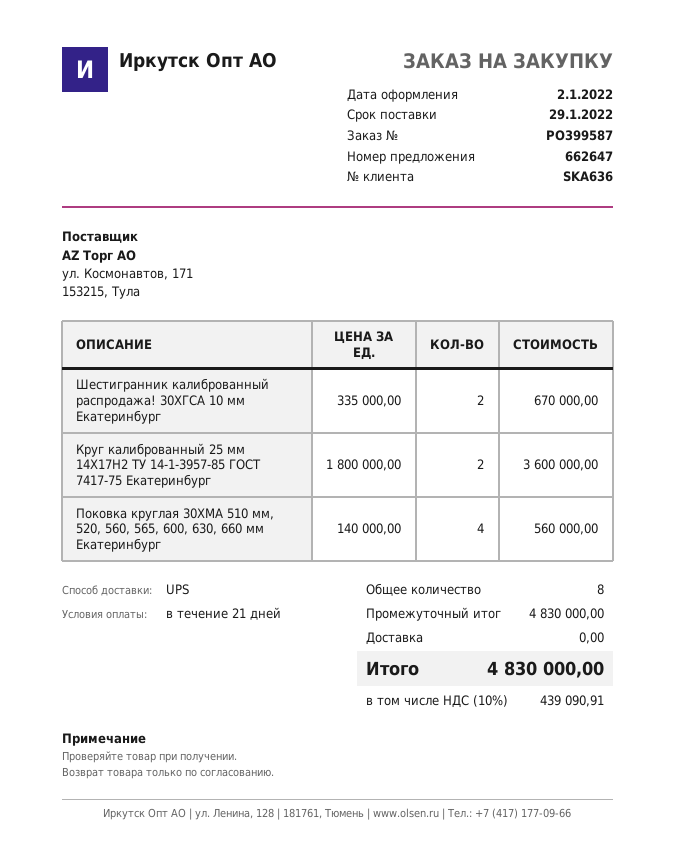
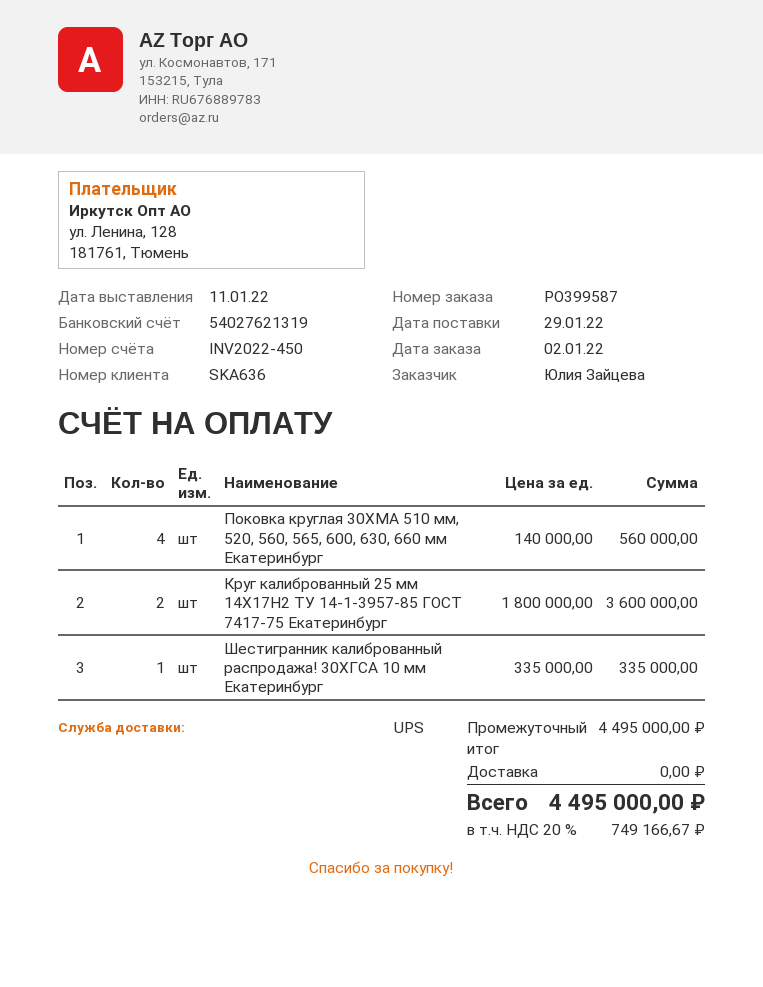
Шестигранник калиброванный распродажа! 30ХГСА 10 мм Екатеринбург: 2 x 335000.00 = 670000.00 -> 1 x 335000.00 = 335000.00
subtotal: 4830000.00 -> 4495000.00
tax: 10% = 439090.91 -> 20% = 749166.67
total: 4830000.00 -> 4495000.00

